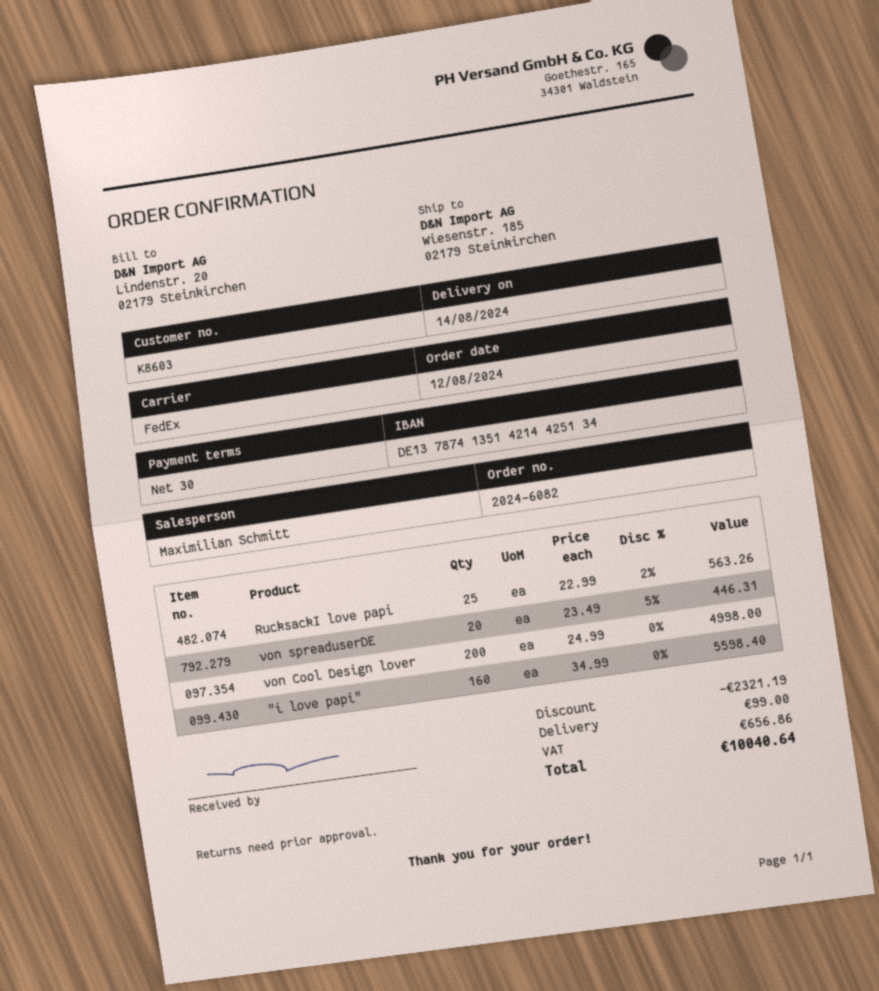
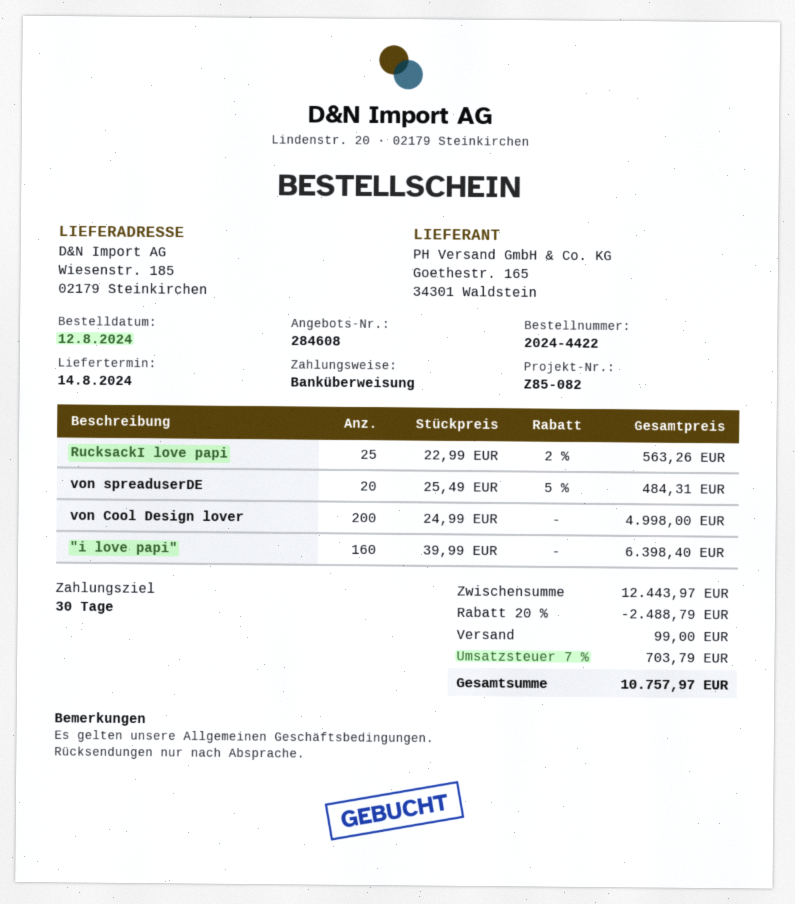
order number: 2024-6082 -> 2024-4422
von spreaduserDE: 20 x 23.49 - 5% = 446.31 -> 20 x 25.49 - 5% = 484.31
"i love papi": 160 x 34.99 = 5598.40 -> 160 x 39.99 = 6398.40
discount: 2321.19 -> 2488.79
tax: 656.86 -> 703.79
total: 10040.64 -> 10757.97

